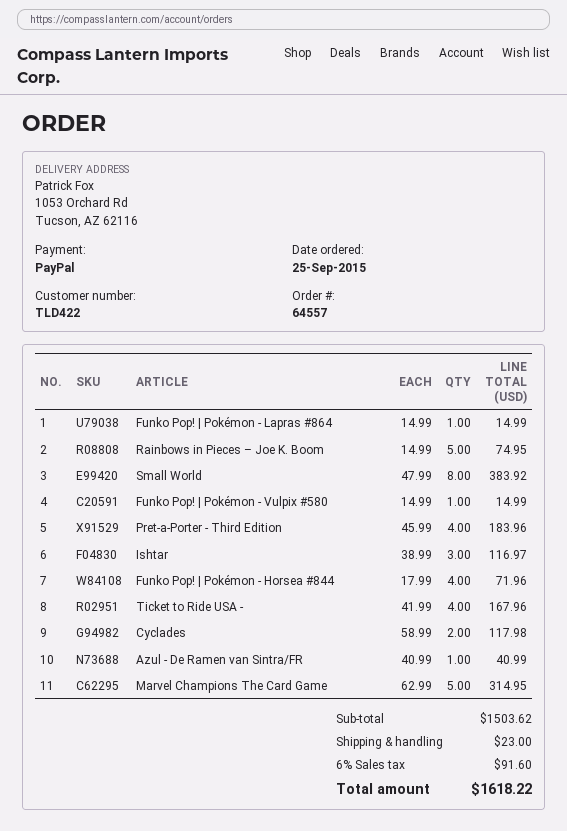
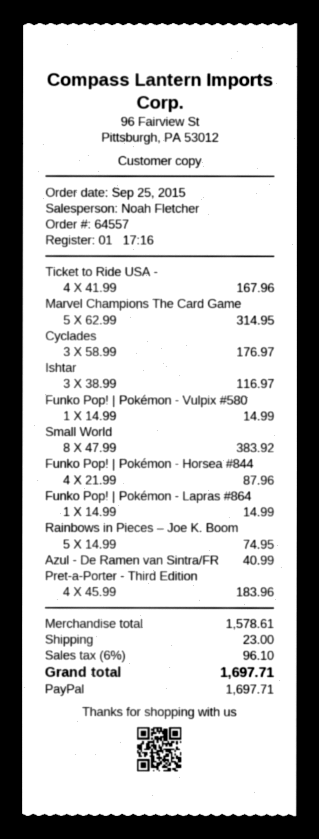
Funko Pop! | Pokémon - Horsea #844: 4 x 17.99 = 71.96 -> 4 x 21.99 = 87.96
Cyclades: 2 x 58.99 = 117.98 -> 3 x 58.99 = 176.97
subtotal: 1503.62 -> 1578.61
tax: 6% = 91.60 -> 6% = 96.10
total: 1618.22 -> 1697.71

